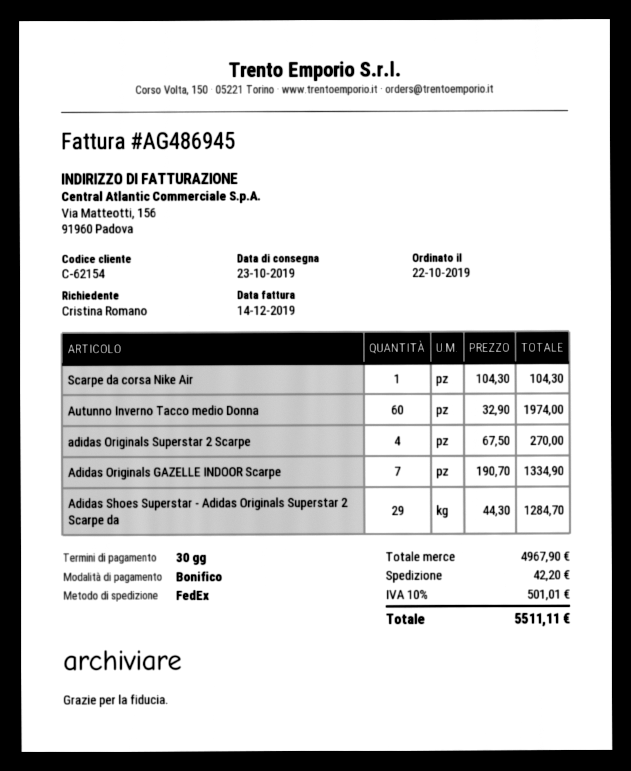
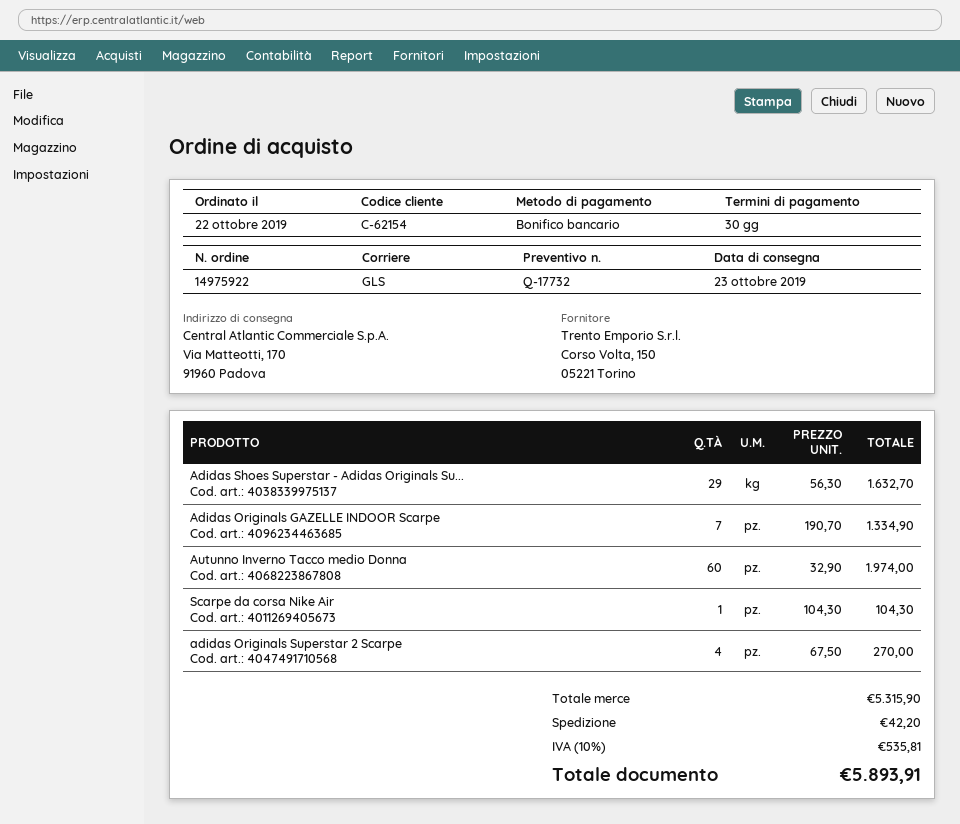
shipping method: FedEx -> GLS
Adidas Shoes Superstar - Adidas Originals Superstar 2 Scarpe da: 29 x 44.30 = 1284.70 -> 29 x 56.30 = 1632.70
subtotal: 4967.90 -> 5315.90
tax: 10% = 501.01 -> 10% = 535.81
total: 5511.11 -> 5893.91

